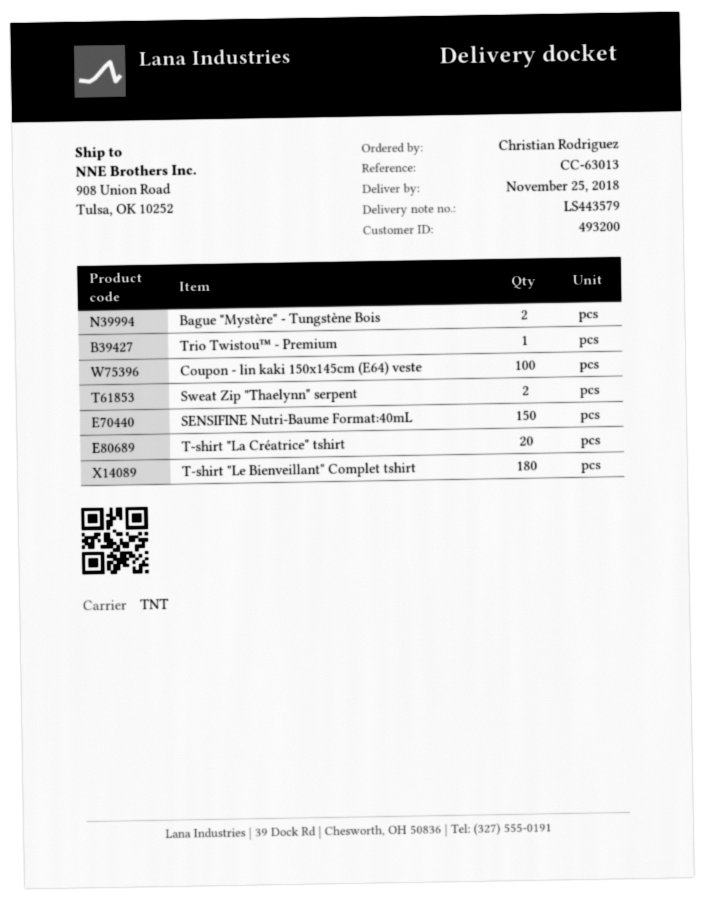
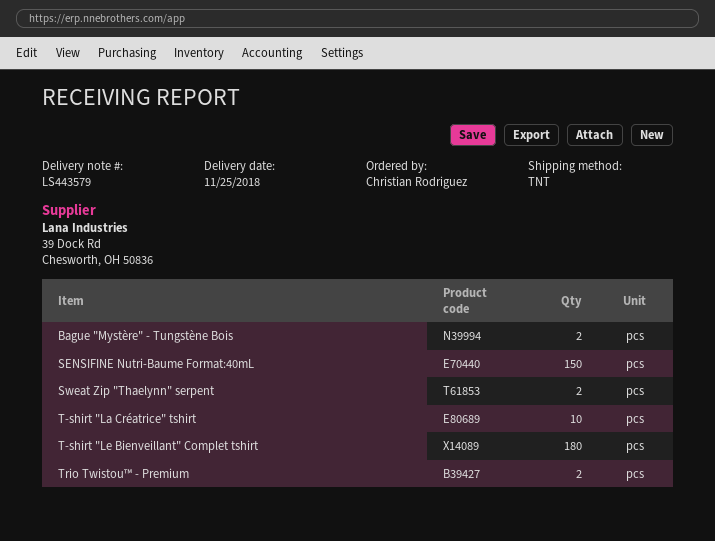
Trio Twistou™ - Premium: 1 -> 2
Coupon - lin kaki 150x145cm (E64) veste: 100 -> none
T-shirt "La Créatrice" tshirt: 20 -> 10

